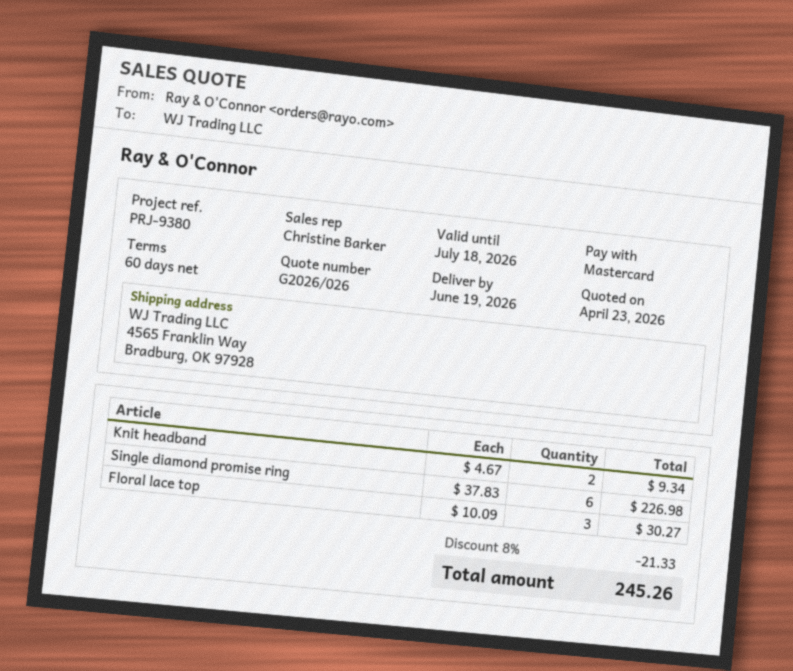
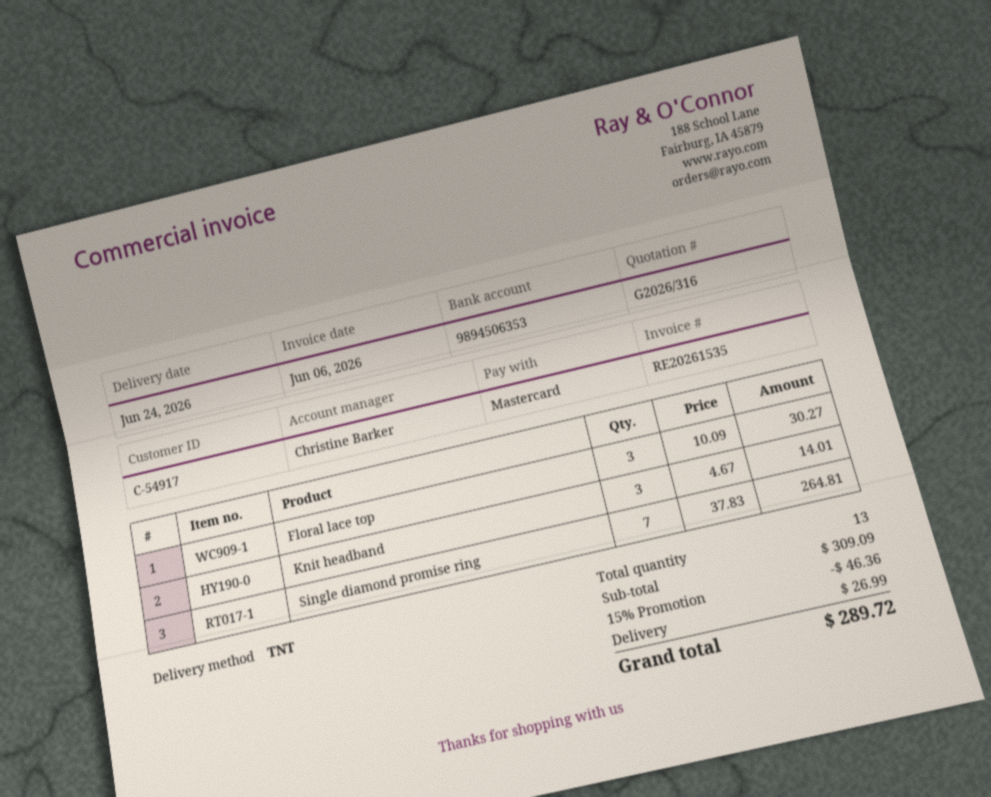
quote number: G2026/026 -> G2026/316
delivery date: 2026-06-19 -> 2026-06-24
Knit headband: 2 x 4.67 = 9.34 -> 3 x 4.67 = 14.01
Single diamond promise ring: 6 x 37.83 = 226.98 -> 7 x 37.83 = 264.81
discount: 8% = 21.33 -> 15% = 46.36
shipping: none -> 26.99
total: 245.26 -> 289.72

